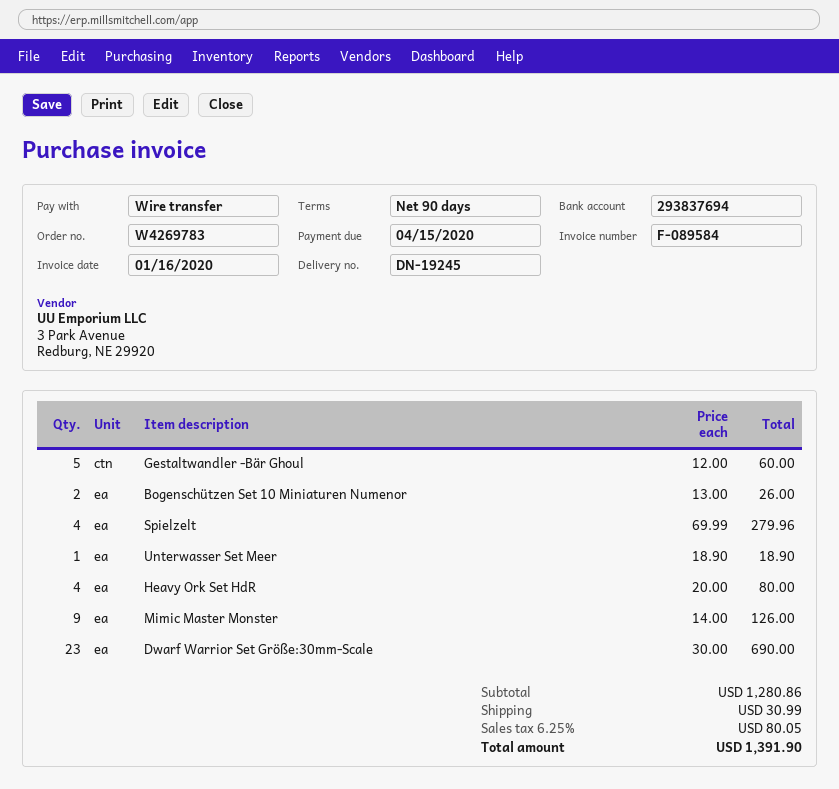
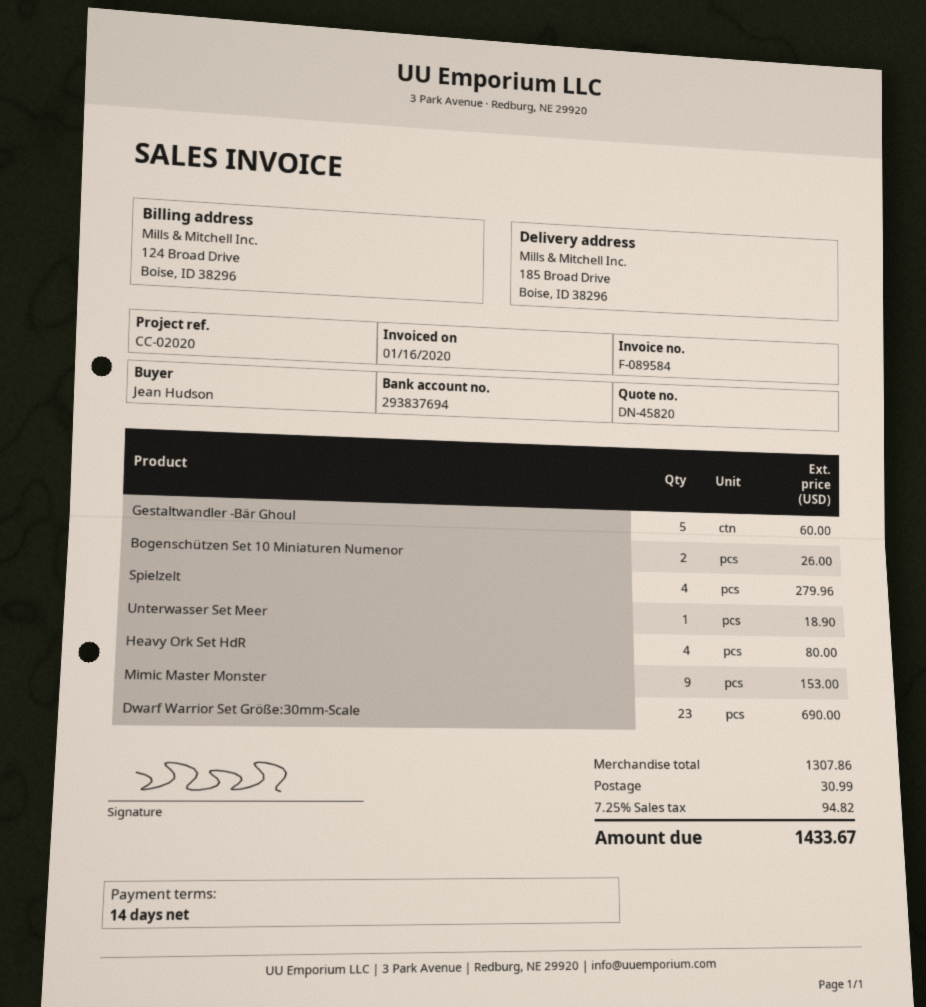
payment terms: 90 days -> 14 days
Mimic Master Monster: 9 for 126.00 -> 9 for 153.00
subtotal: 1280.86 -> 1307.86
tax: 6.25% = 80.05 -> 7.25% = 94.82
total: 1391.90 -> 1433.67

